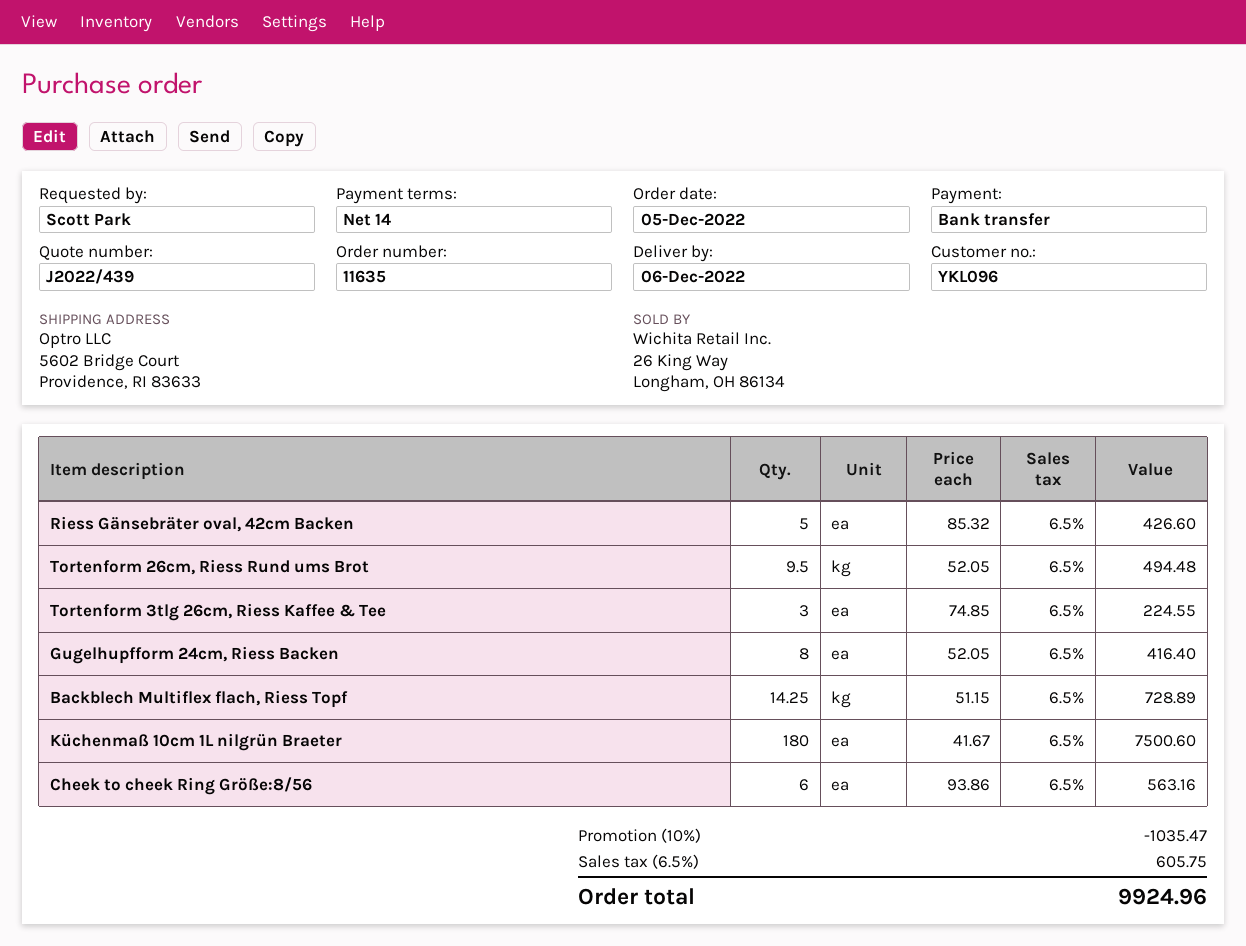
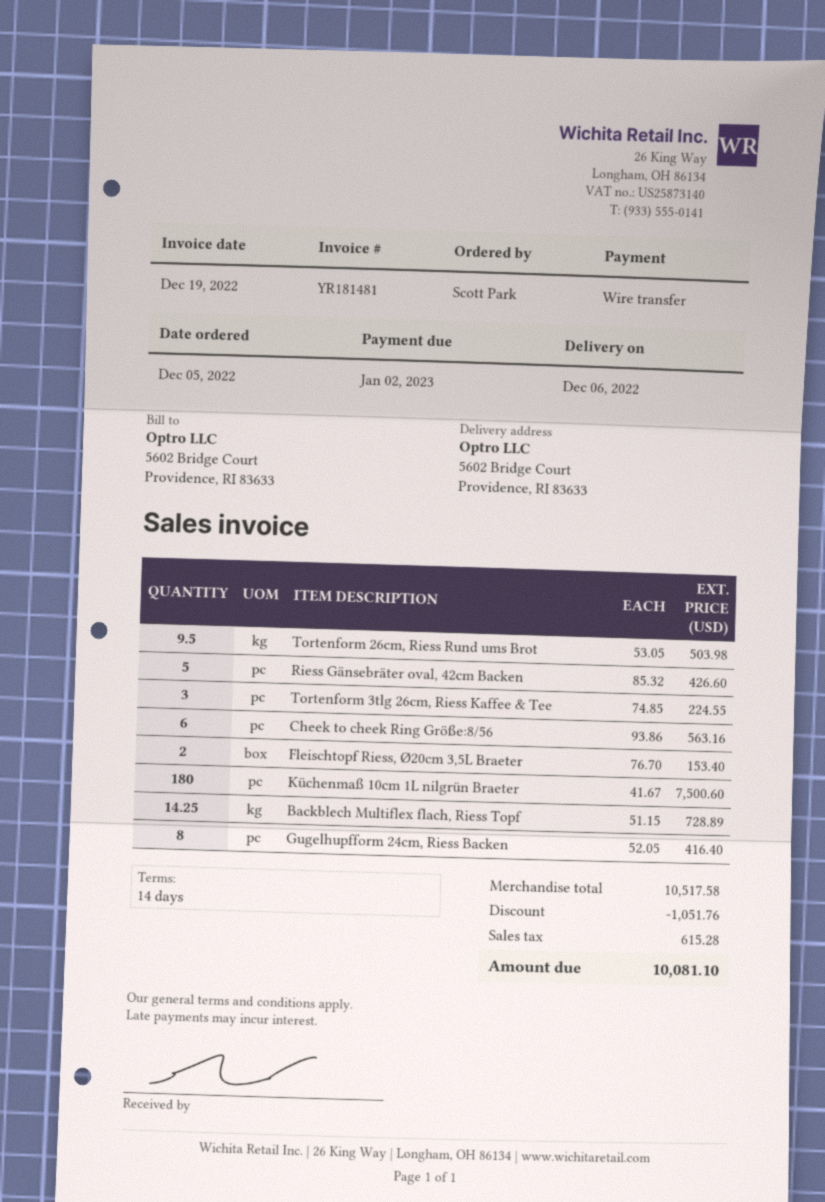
Tortenform 26cm, Riess Rund ums Brot: 9.5 x 52.05 = 494.48 -> 9.5 x 53.05 = 503.98
Fleischtopf Riess, Ø20cm 3,5L Braeter: none -> 2 x 76.70 = 153.40
discount: 1035.47 -> 1051.76
tax: 605.75 -> 615.28
total: 9924.96 -> 10081.10

